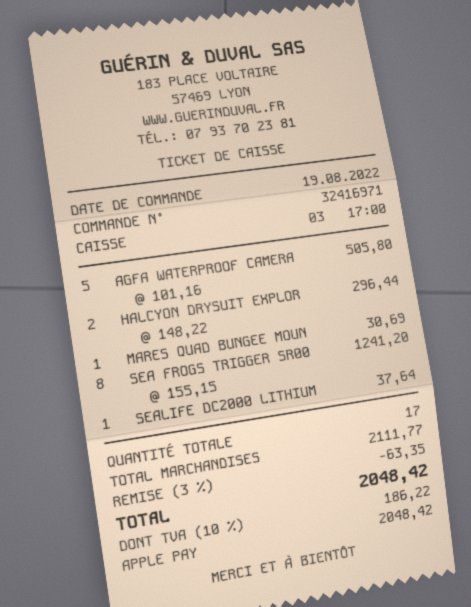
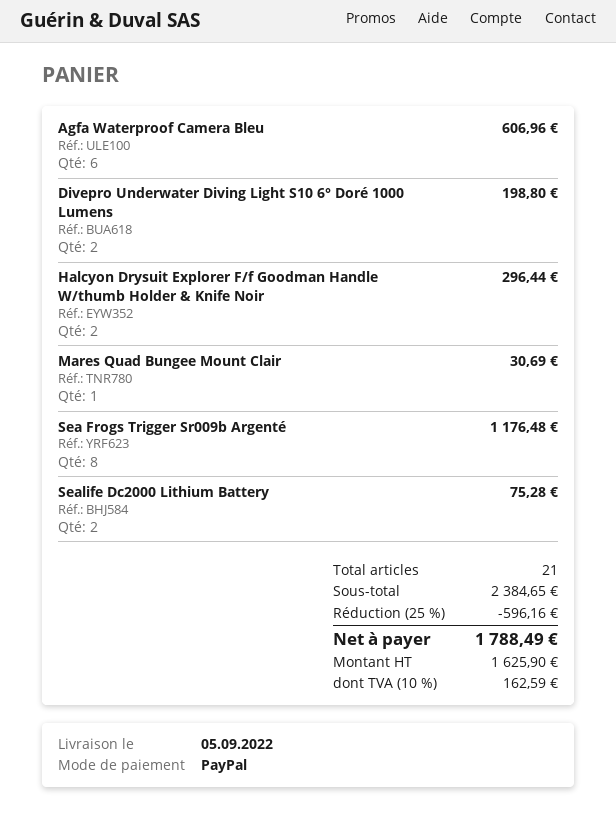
payment method: Apple Pay -> PayPal
AGFA WATERPROOF CAMERA: 5 for 505.80 -> 6 for 606.96
SEA FROGS TRIGGER SR00: 8 for 1241.20 -> 8 for 1176.48
SEALIFE DC2000 LITHIUM: 1 for 37.64 -> 2 for 75.28
Divepro Underwater Diving Light S10 6° Doré 1000 Lumens: none -> 2 for 198.80
total quantity: 17 -> 21
subtotal: 2111.77 -> 2384.65
discount: 3% = 63.35 -> 25% = 596.16
tax: 10% = 186.22 -> 10% = 162.59
total: 2048.42 -> 1788.49

